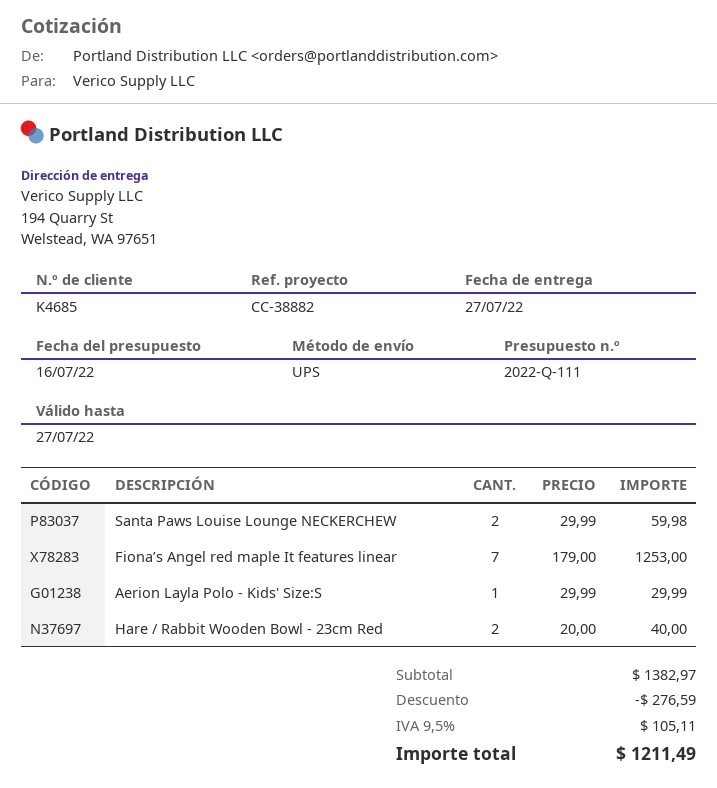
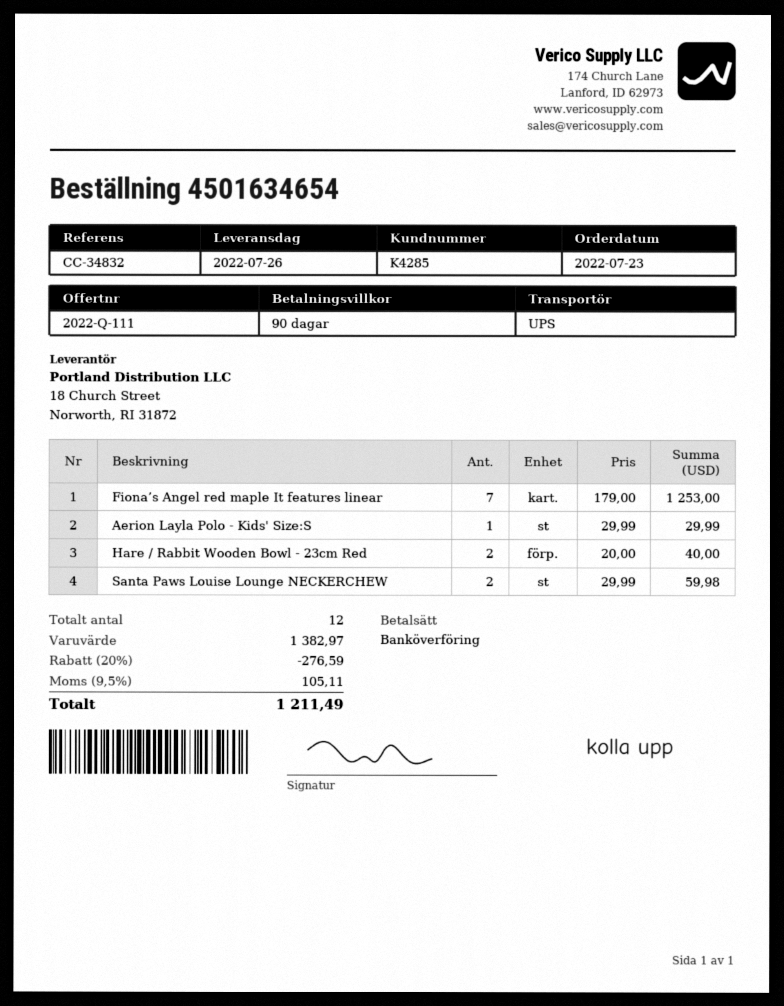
delivery date: 2022-07-27 -> 2022-07-26
customer number: K4685 -> K4285
reference: CC-38882 -> CC-34832

